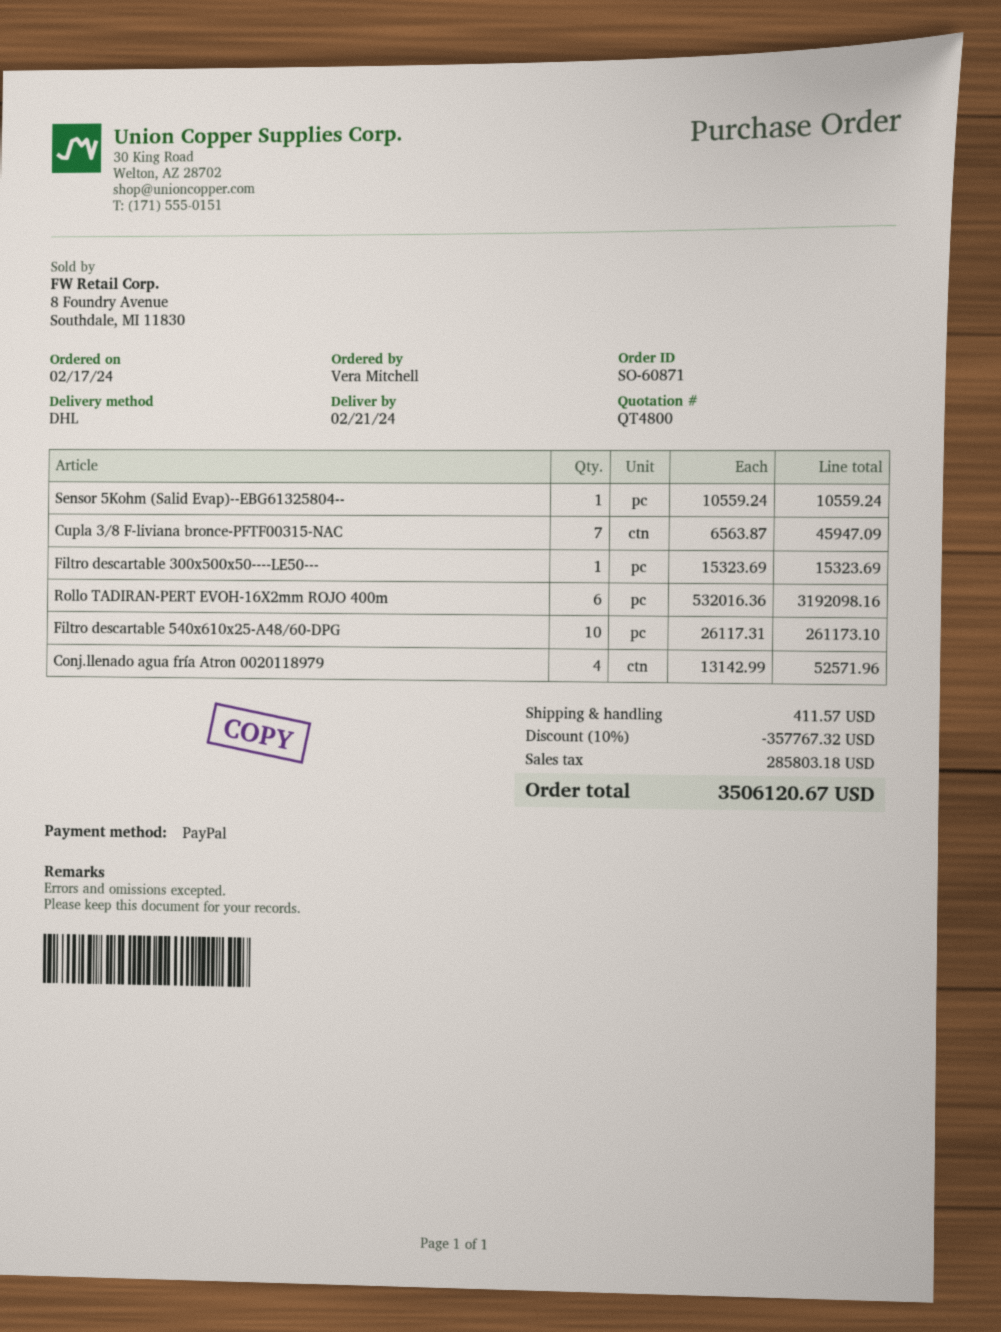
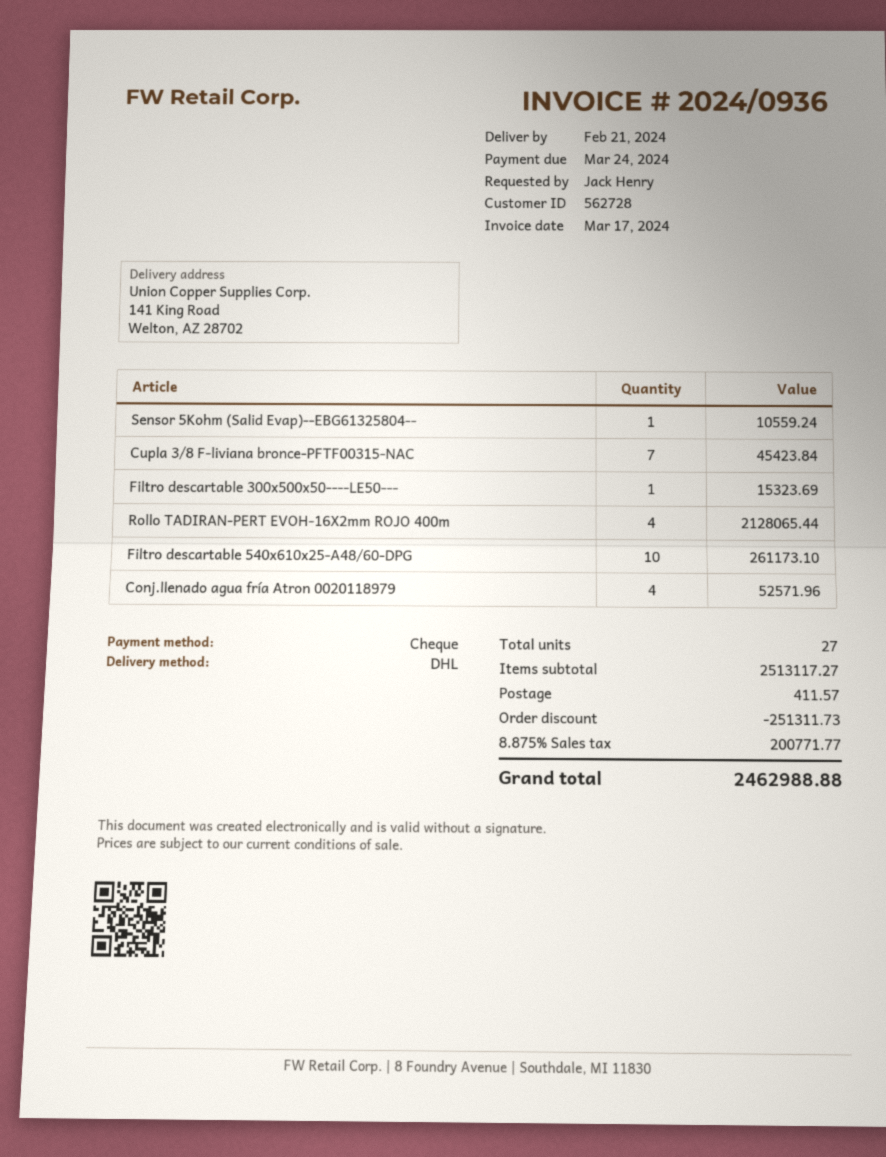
ordered by: Vera Mitchell -> Jack Henry
payment method: PayPal -> cheque
Cupla 3/8 F-liviana bronce-PFTF00315-NAC: 7 for 45947.09 -> 7 for 45423.84
Rollo TADIRAN-PERT EVOH-16X2mm ROJO 400m: 6 for 3192098.16 -> 4 for 2128065.44
discount: 357767.32 -> 251311.73
tax: 285803.18 -> 200771.77
total: 3506120.67 -> 2462988.88

